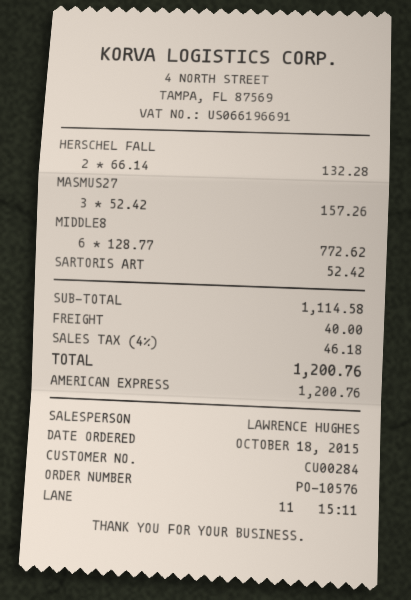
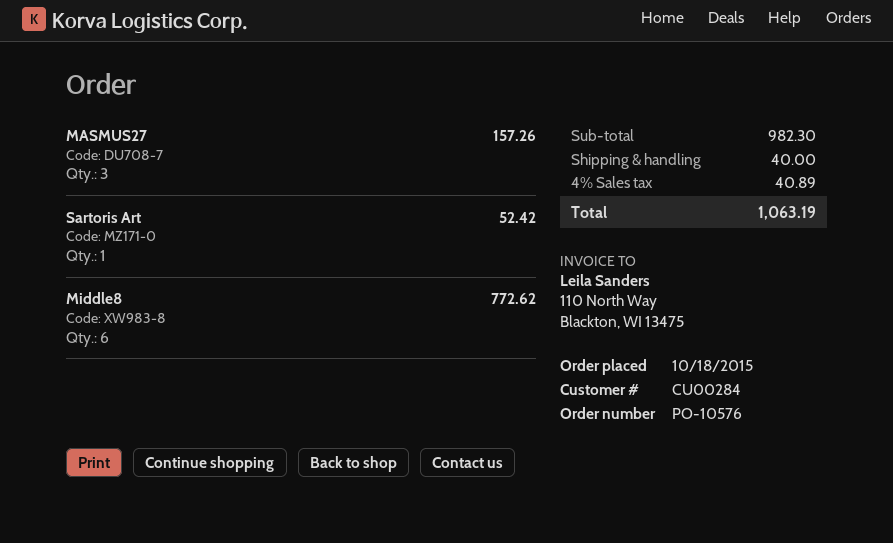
HERSCHEL FALL: 2 for 132.28 -> none
subtotal: 1114.58 -> 982.30
tax: 4% = 46.18 -> 4% = 40.89
total: 1200.76 -> 1063.19

